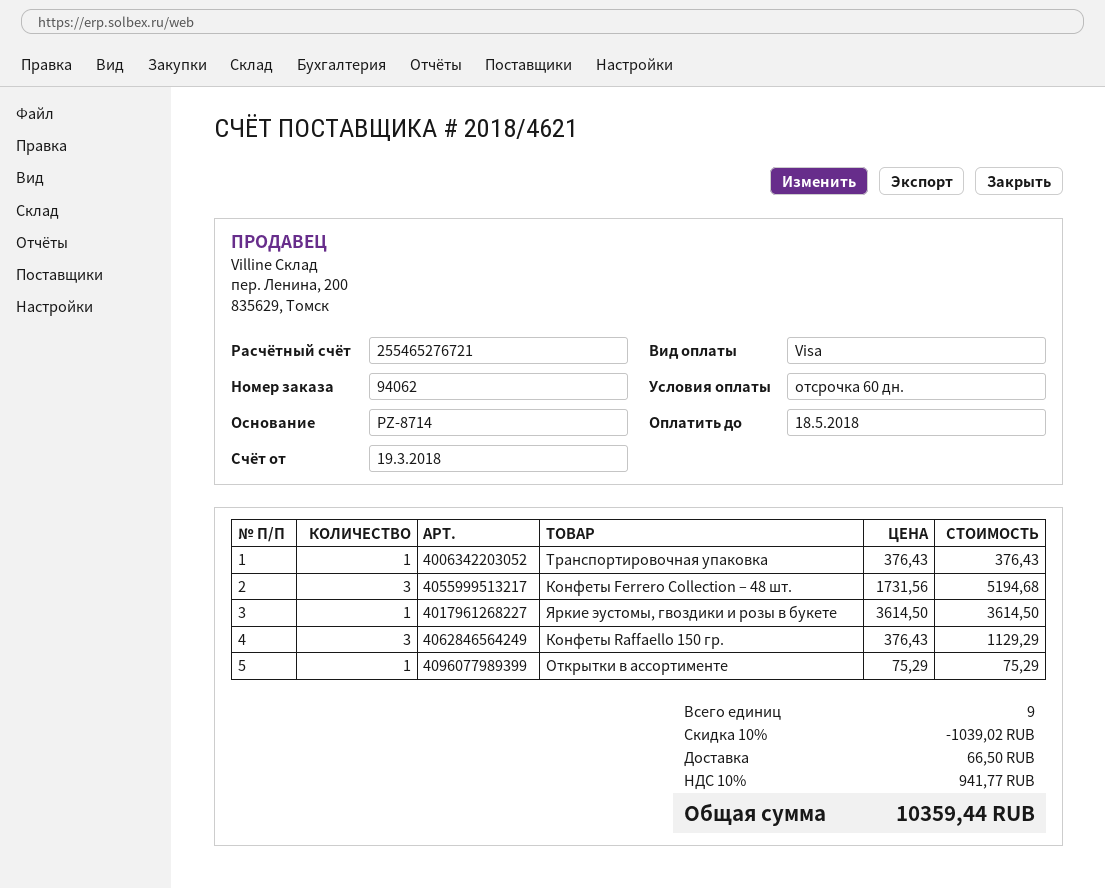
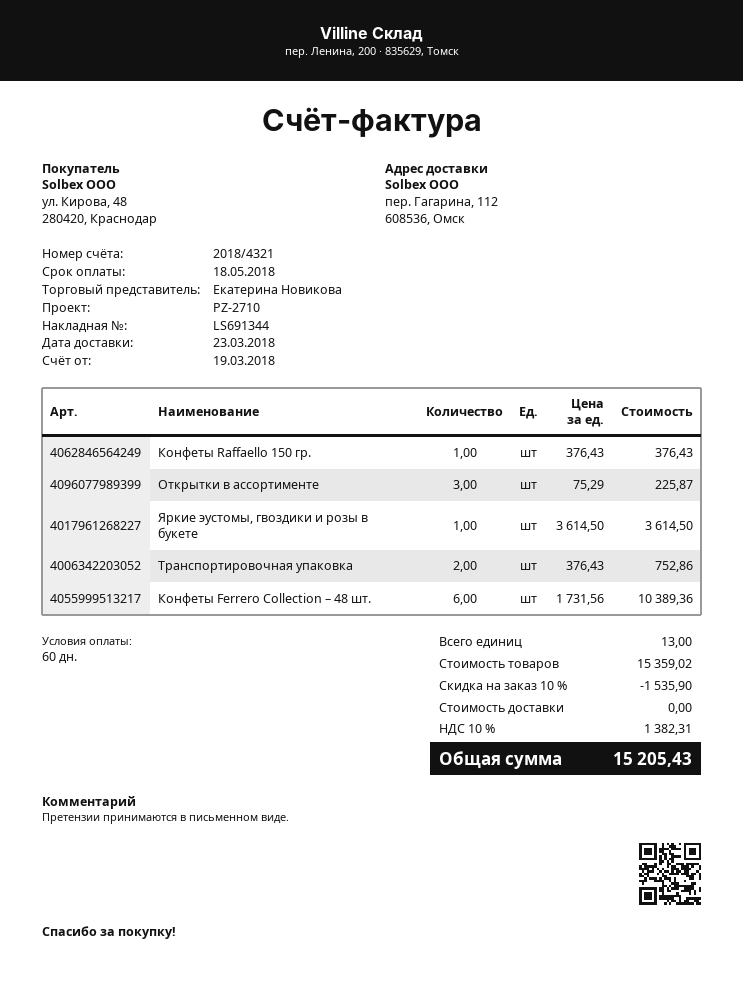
invoice number: 2018/4621 -> 2018/4321
reference: PZ-8714 -> PZ-2710
Транспортировочная упаковка: 1 x 376.43 = 376.43 -> 2 x 376.43 = 752.86
Конфеты Ferrero Collection – 48 шт.: 3 x 1731.56 = 5194.68 -> 6 x 1731.56 = 10389.36
Конфеты Raffaello 150 гр.: 3 x 376.43 = 1129.29 -> 1 x 376.43 = 376.43
Открытки в ассортименте: 1 x 75.29 = 75.29 -> 3 x 75.29 = 225.87
total quantity: 9 -> 13
discount: 10% = 1039.02 -> 10% = 1535.90
shipping: 66.50 -> 0.00
tax: 10% = 941.77 -> 10% = 1382.31
total: 10359.44 -> 15205.43

